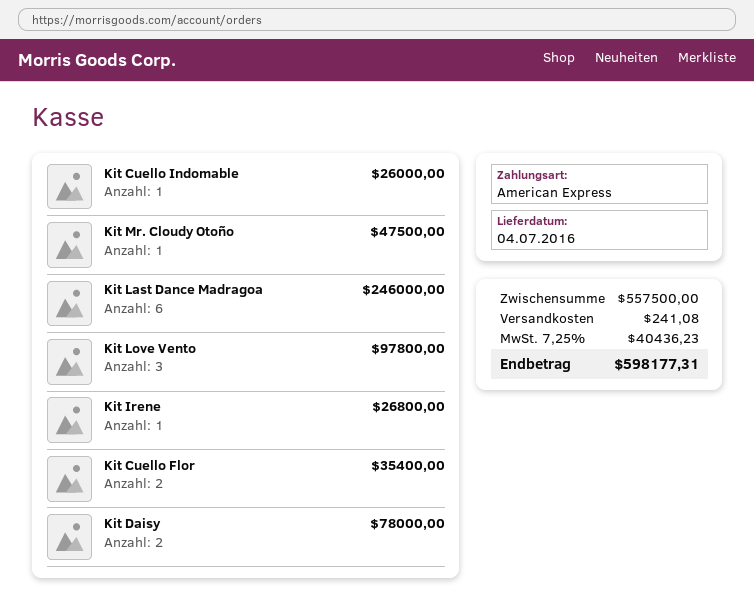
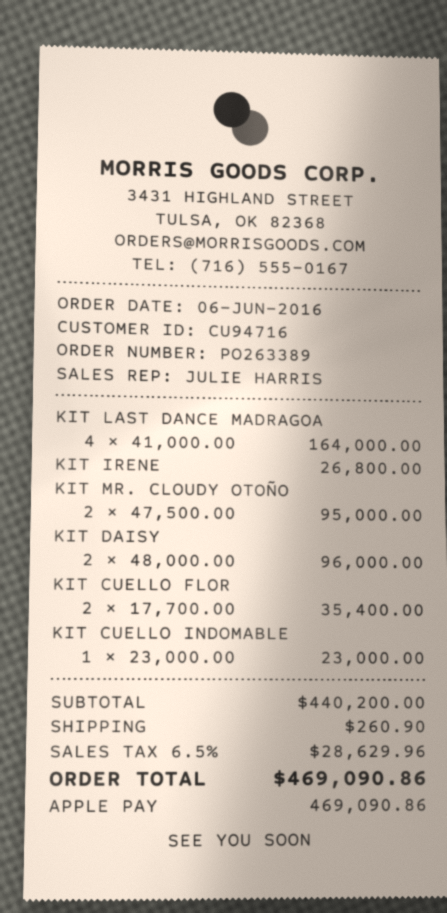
payment method: American Express -> Apple Pay
Kit Cuello Indomable: 1 for 26000.00 -> 1 for 23000.00
Kit Mr. Cloudy Otoño: 1 for 47500.00 -> 2 for 95000.00
Kit Last Dance Madragoa: 6 for 246000.00 -> 4 for 164000.00
Kit Love Vento: 3 for 97800.00 -> none
Kit Daisy: 2 for 78000.00 -> 2 for 96000.00
subtotal: 557500.00 -> 440200.00
shipping: 241.08 -> 260.90
tax: 7.25% = 40436.23 -> 6.5% = 28629.96
total: 598177.31 -> 469090.86

